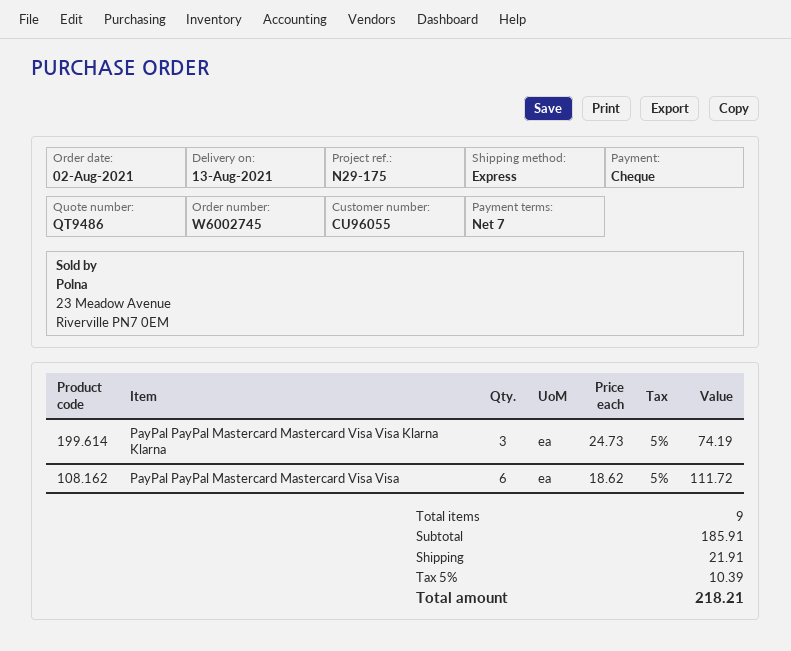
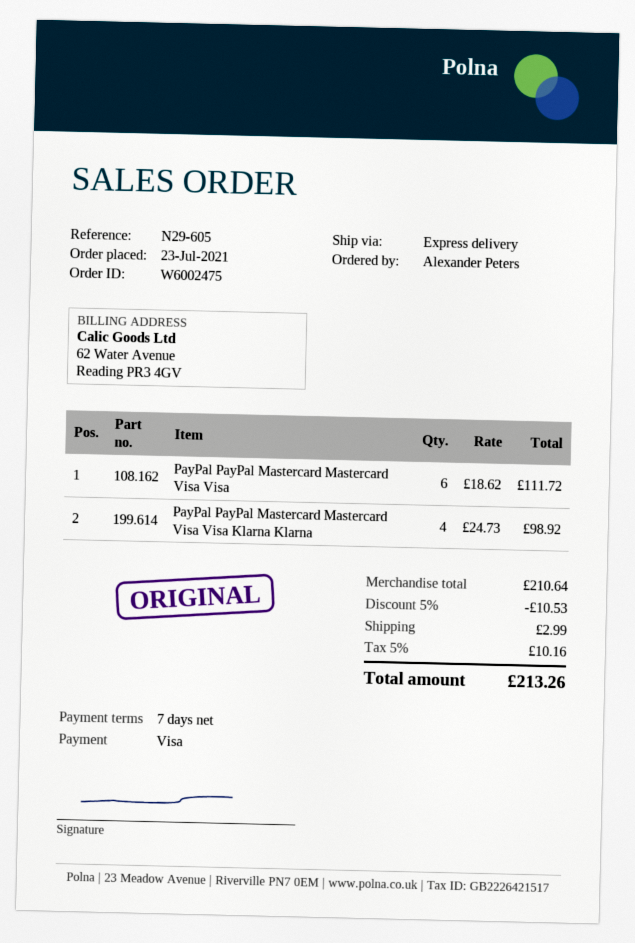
order number: W6002745 -> W6002475
order date: 2021-08-02 -> 2021-07-23
reference: N29-175 -> N29-605
payment method: cheque -> Visa
PayPal PayPal Mastercard Mastercard Visa Visa Klarna Klarna: 3 x 24.73 = 74.19 -> 4 x 24.73 = 98.92
subtotal: 185.91 -> 210.64
discount: none -> 5% = 10.53
shipping: 21.91 -> 2.99
tax: 5% = 10.39 -> 5% = 10.16
total: 218.21 -> 213.26

